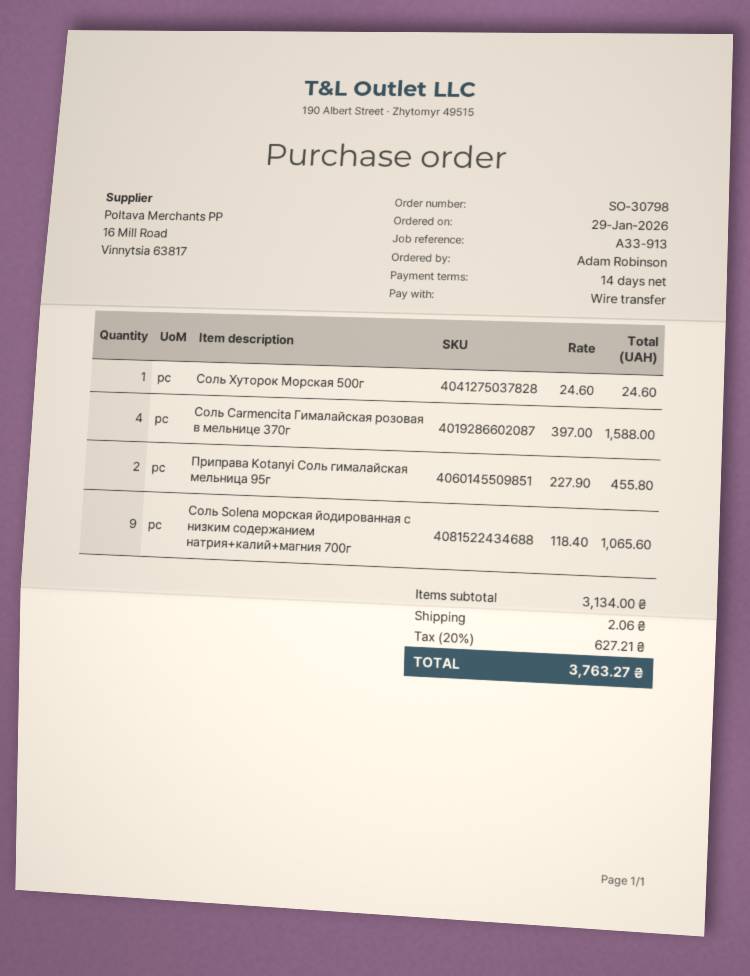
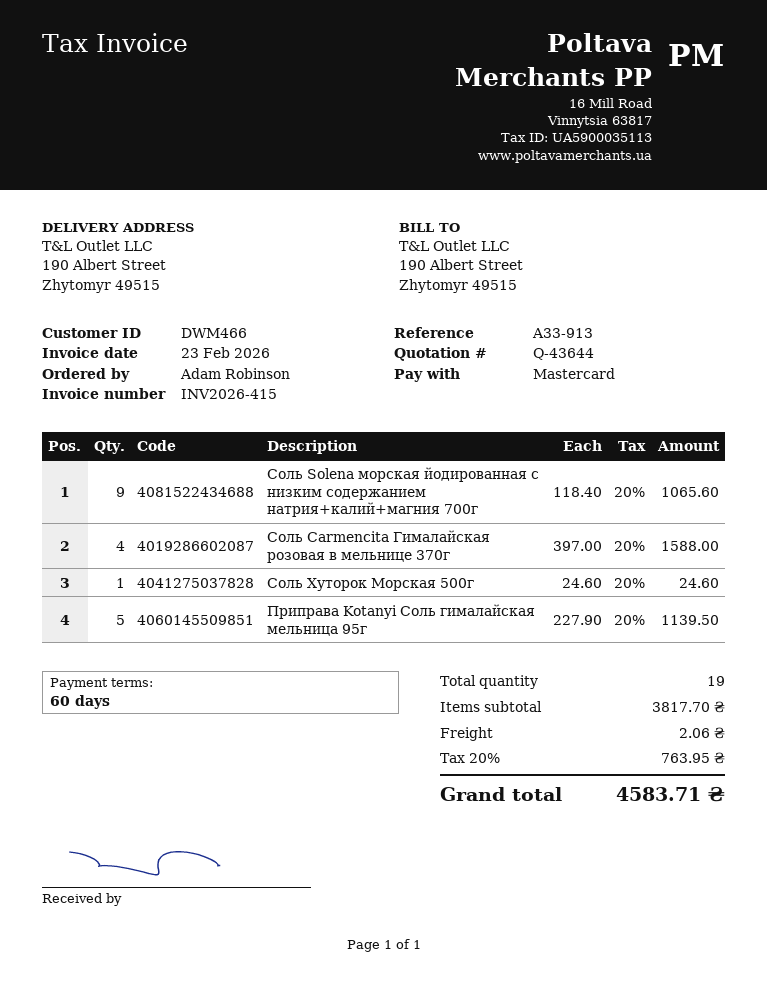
payment terms: 14 days -> 60 days
payment method: bank transfer -> Mastercard
Приправа Kotanyi Соль гималайская мельница 95г: 2 x 227.90 = 455.80 -> 5 x 227.90 = 1139.50
subtotal: 3134.00 -> 3817.70
tax: 20% = 627.21 -> 20% = 763.95
total: 3763.27 -> 4583.71

